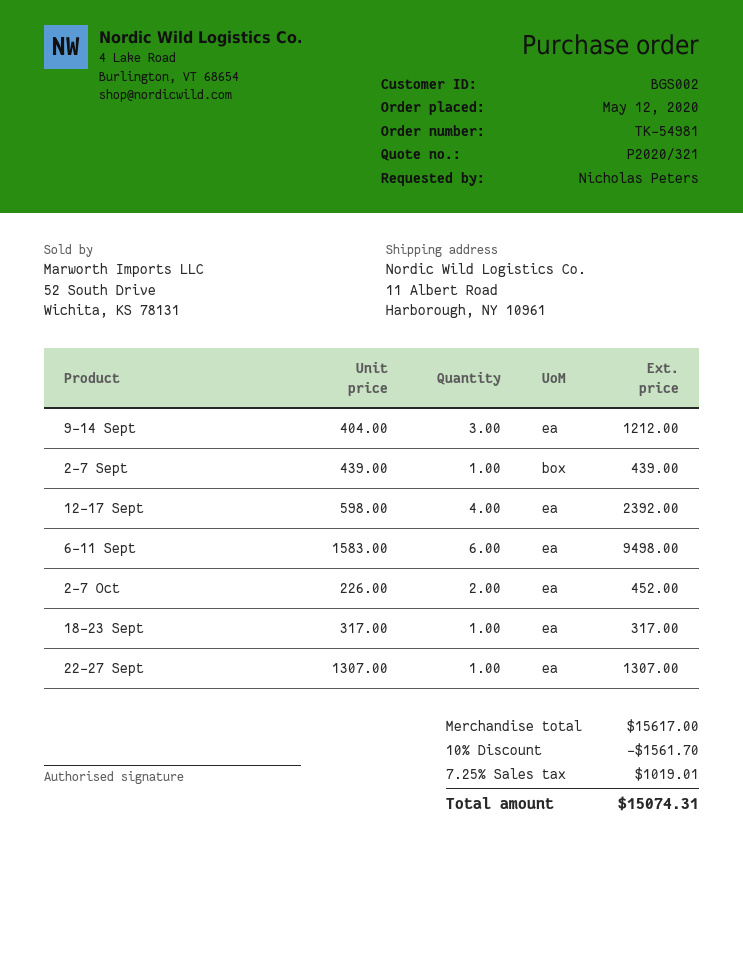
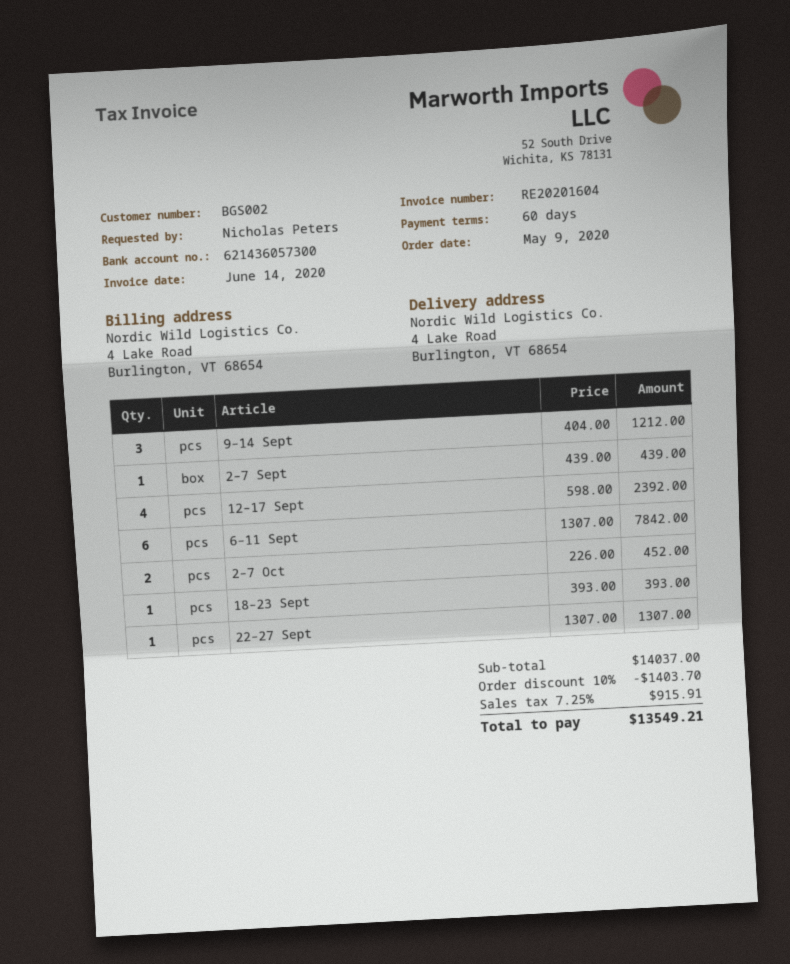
order date: 2020-05-12 -> 2020-05-09
ship to: 11 Albert Road, Harborough, NY 10961 -> 4 Lake Road, Burlington, VT 68654
6–11 Sept: 6 x 1583.00 = 9498.00 -> 6 x 1307.00 = 7842.00
18–23 Sept: 1 x 317.00 = 317.00 -> 1 x 393.00 = 393.00
subtotal: 15617.00 -> 14037.00
discount: 10% = 1561.70 -> 10% = 1403.70
tax: 7.25% = 1019.01 -> 7.25% = 915.91
total: 15074.31 -> 13549.21

